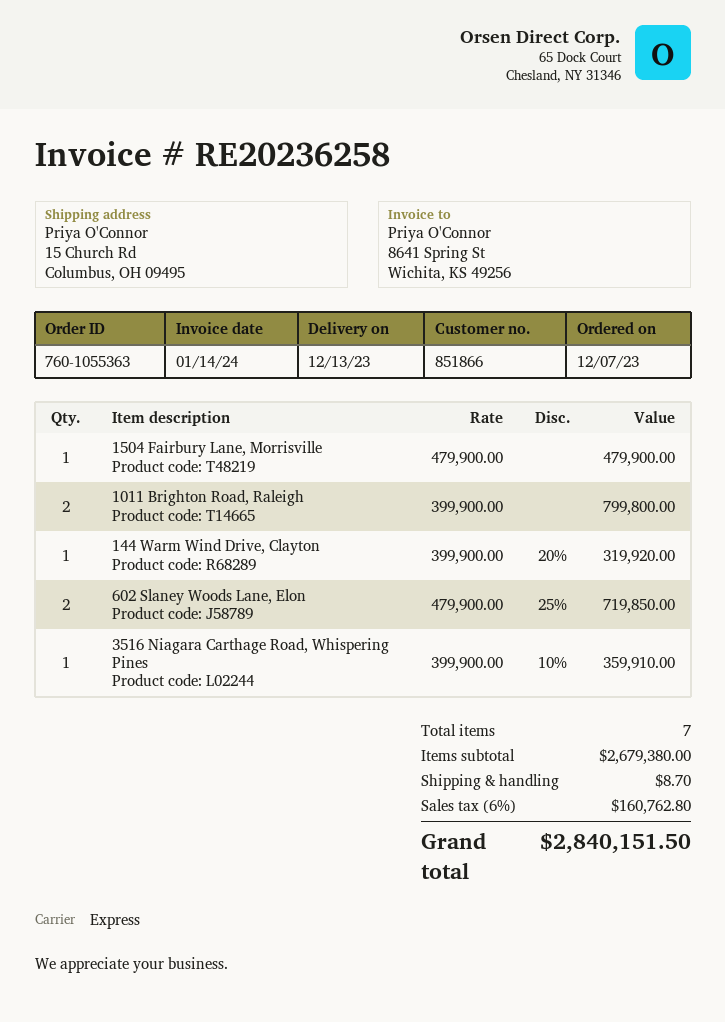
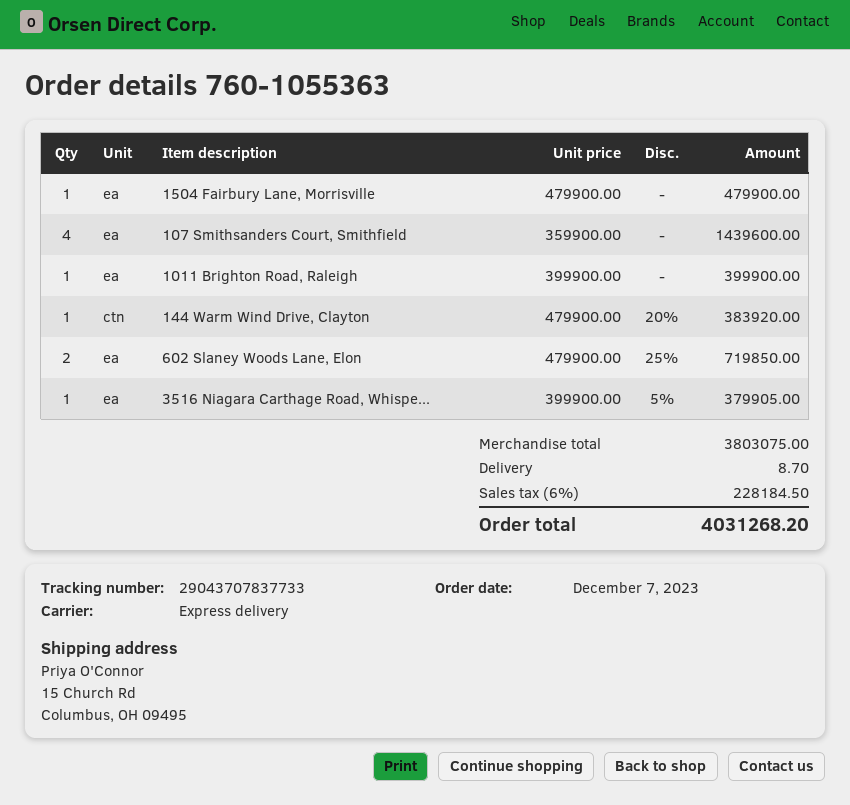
1011 Brighton Road, Raleigh: 2 x 399900.00 = 799800.00 -> 1 x 399900.00 = 399900.00
144 Warm Wind Drive, Clayton: 1 x 399900.00 - 20% = 319920.00 -> 1 x 479900.00 - 20% = 383920.00
3516 Niagara Carthage Road, Whispering Pines: 1 x 399900.00 - 10% = 359910.00 -> 1 x 399900.00 - 5% = 379905.00
107 Smithsanders Court, Smithfield: none -> 4 x 359900.00 = 1439600.00
subtotal: 2679380.00 -> 3803075.00
tax: 6% = 160762.80 -> 6% = 228184.50
total: 2840151.50 -> 4031268.20

